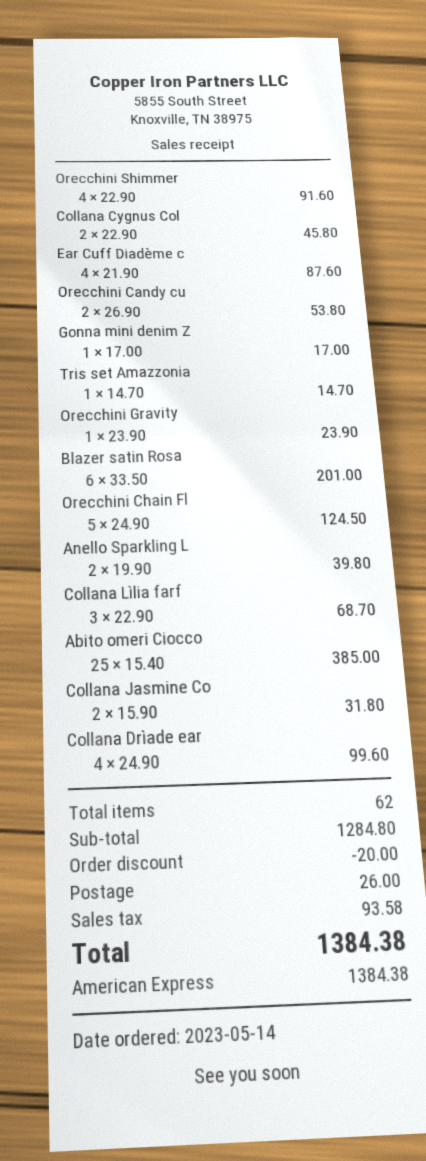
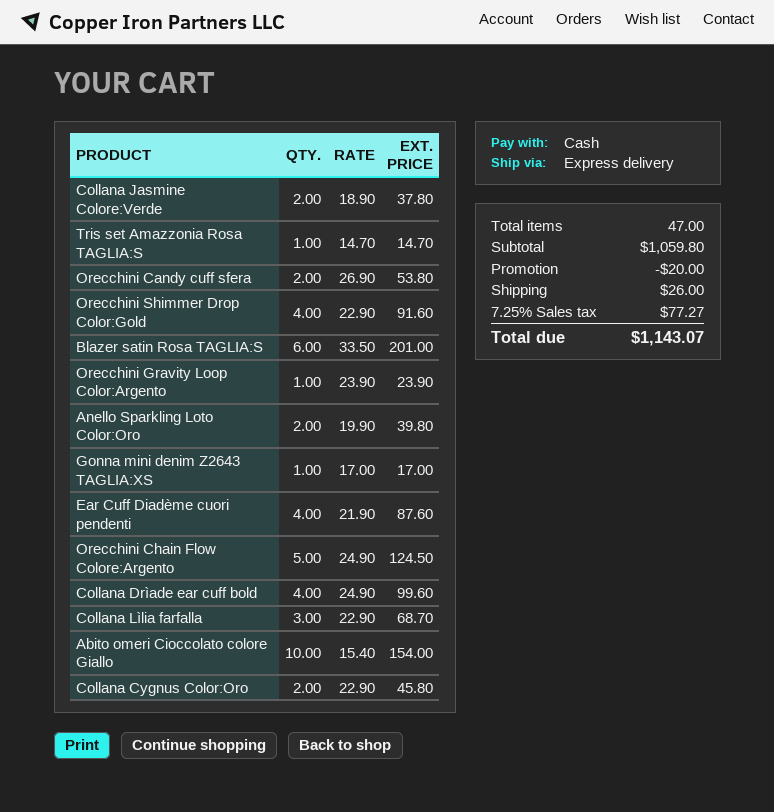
payment method: American Express -> cash
Abito omeri Ciocco: 25 x 15.40 = 385.00 -> 10 x 15.40 = 154.00
Collana Jasmine Co: 2 x 15.90 = 31.80 -> 2 x 18.90 = 37.80
total quantity: 62 -> 47
subtotal: 1284.80 -> 1059.80
tax: 93.58 -> 77.27
total: 1384.38 -> 1143.07

